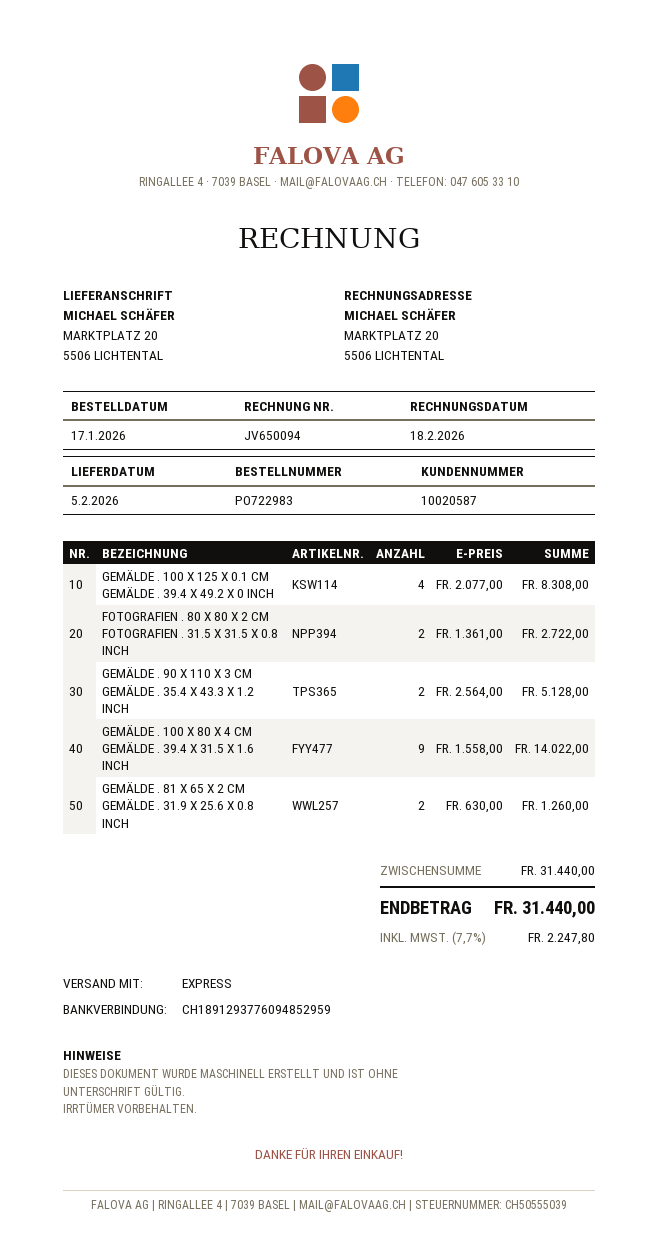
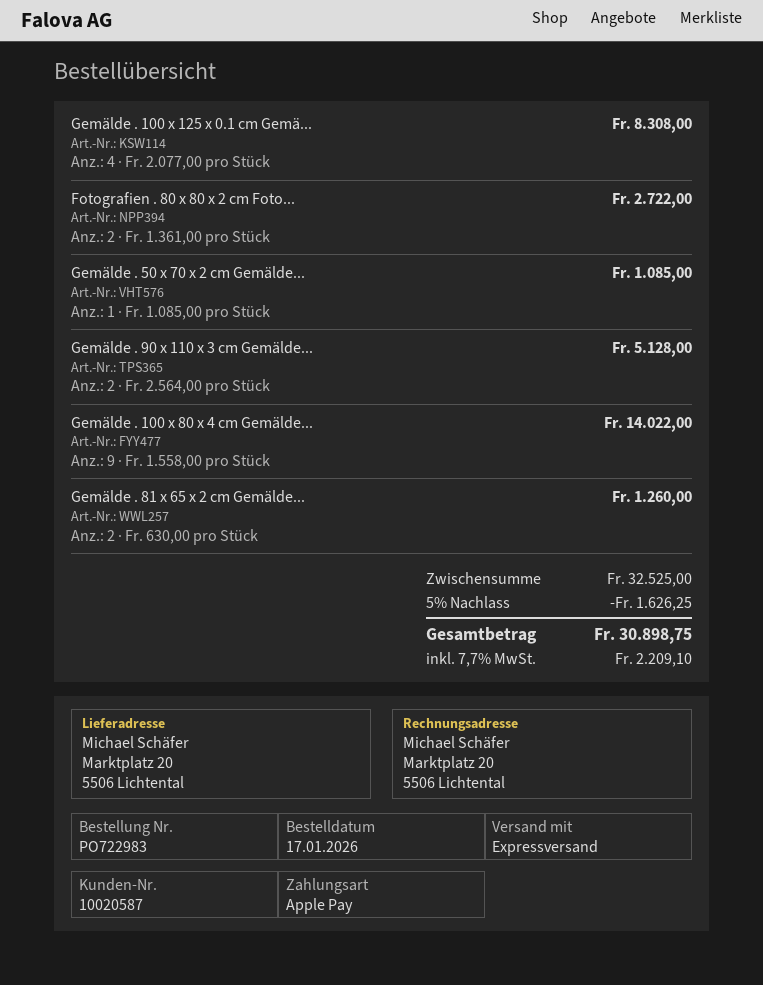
Gemälde . 50 x 70 x 2 cm Gemälde...: none -> 1 x 1085.00 = 1085.00
subtotal: 31440.00 -> 32525.00
discount: none -> 5% = 1626.25
tax: 7.7% = 2247.80 -> 7.7% = 2209.10
total: 31440.00 -> 30898.75

